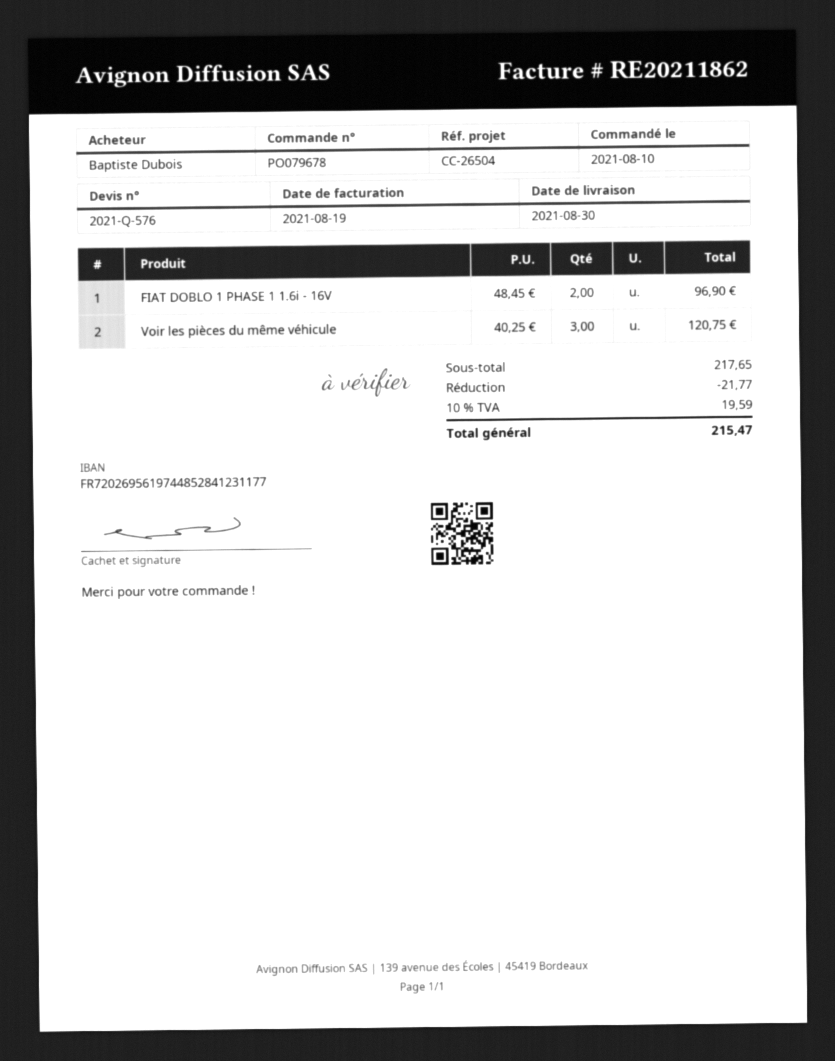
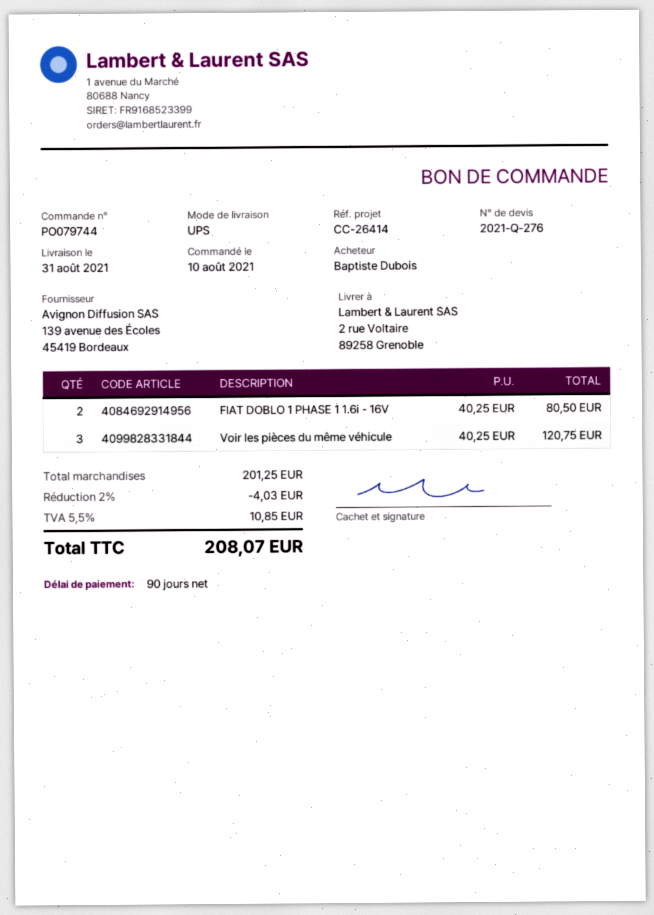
quote number: 2021-Q-576 -> 2021-Q-276
order number: PO079678 -> PO079744
delivery date: 2021-08-30 -> 2021-08-31
reference: CC-26504 -> CC-26414
FIAT DOBLO 1 PHASE 1 1.6i - 16V: 2 x 48.45 = 96.90 -> 2 x 40.25 = 80.50
subtotal: 217.65 -> 201.25
discount: 21.77 -> 4.03
tax: 10% = 19.59 -> 5.5% = 10.85
total: 215.47 -> 208.07

